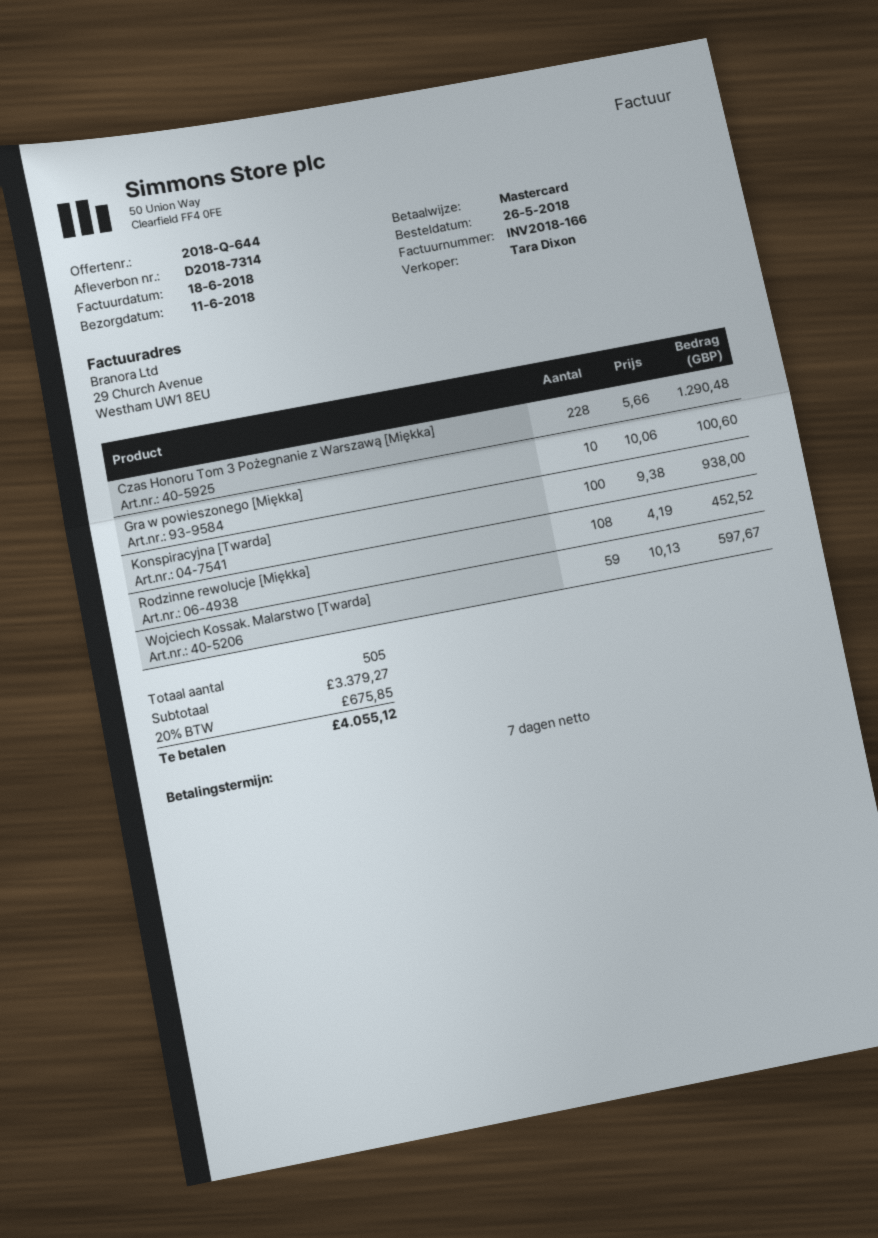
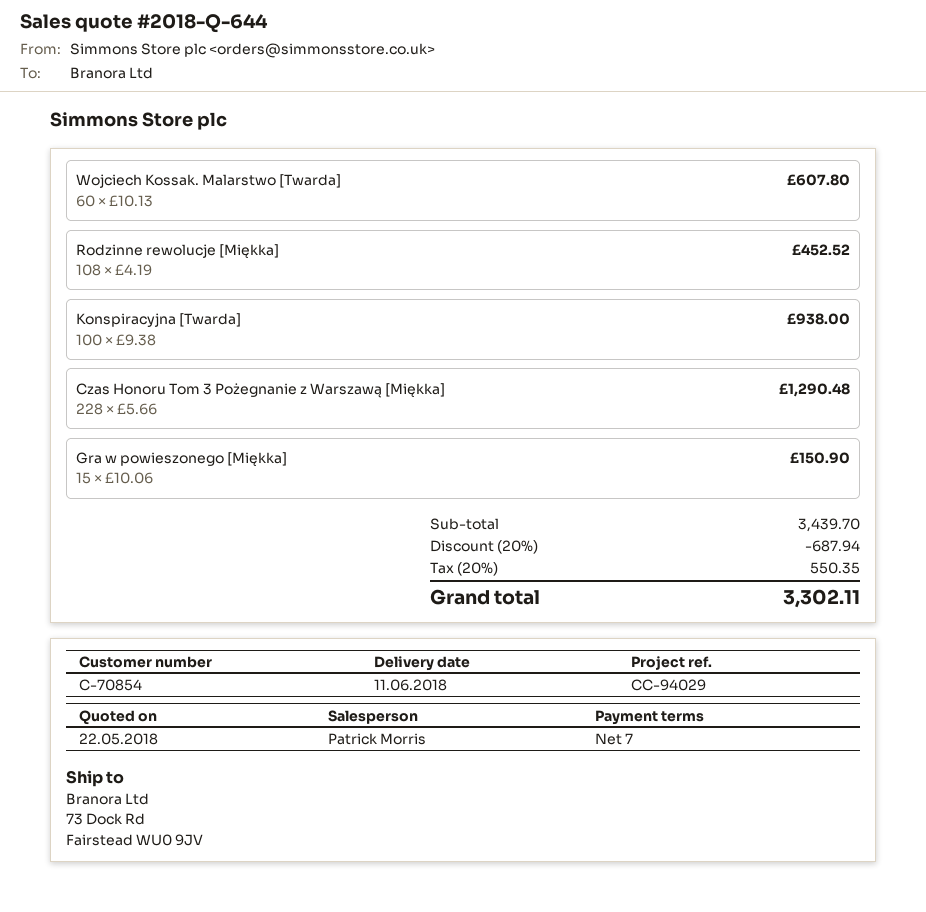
sales rep: Tara Dixon -> Patrick Morris
Gra w powieszonego [Miękka]: 10 x 10.06 = 100.60 -> 15 x 10.06 = 150.90
Wojciech Kossak. Malarstwo [Twarda]: 59 x 10.13 = 597.67 -> 60 x 10.13 = 607.80
subtotal: 3379.27 -> 3439.70
discount: none -> 20% = 687.94
tax: 20% = 675.85 -> 20% = 550.35
total: 4055.12 -> 3302.11

